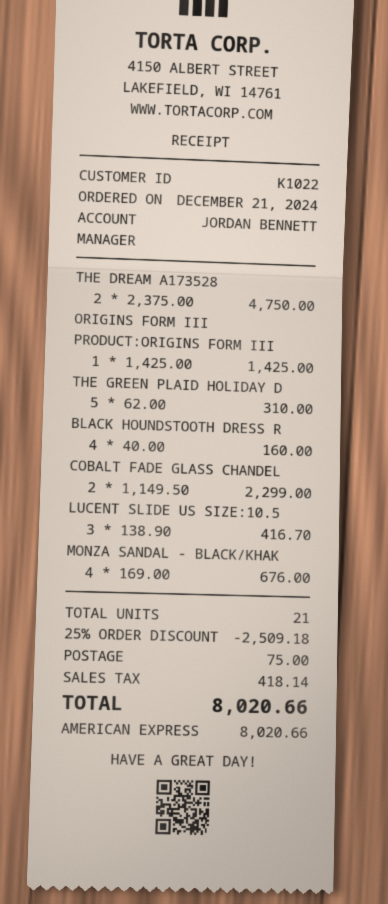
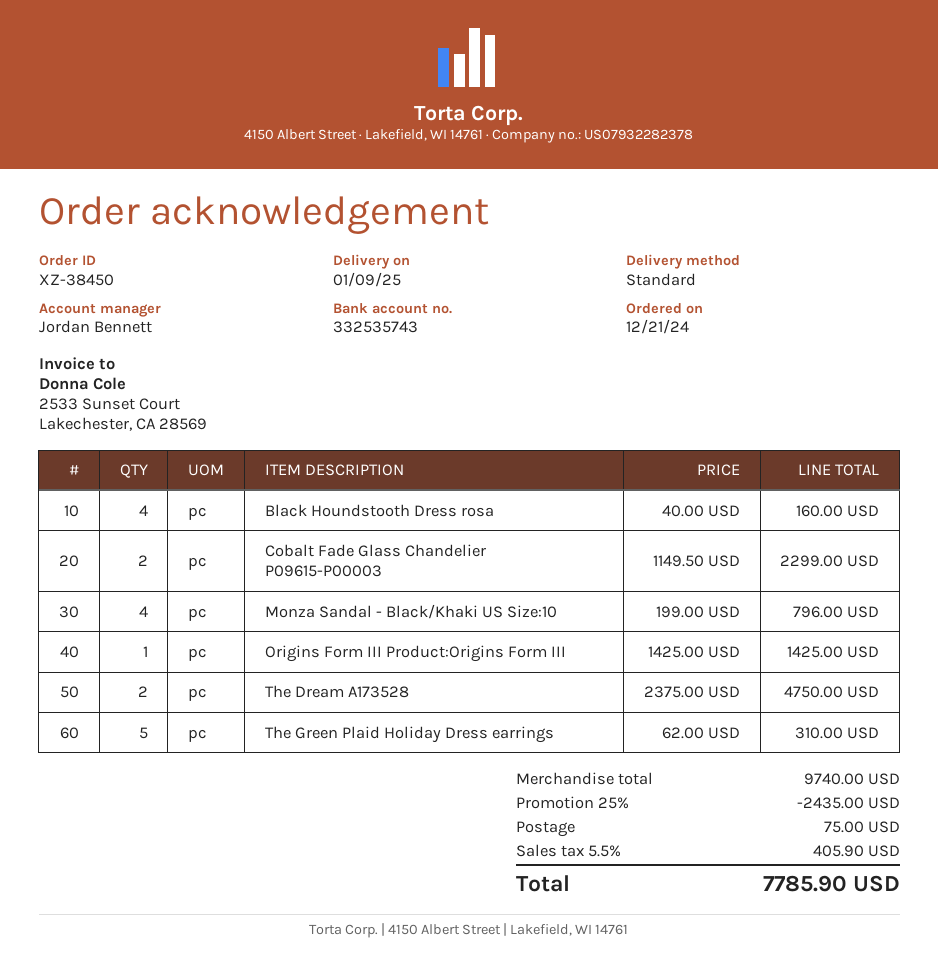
LUCENT SLIDE US SIZE:10.5: 3 x 138.90 = 416.70 -> none
MONZA SANDAL - BLACK/KHAK: 4 x 169.00 = 676.00 -> 4 x 199.00 = 796.00
discount: 25% = 2509.18 -> 25% = 2435.00
tax: 418.14 -> 405.90
total: 8020.66 -> 7785.90

